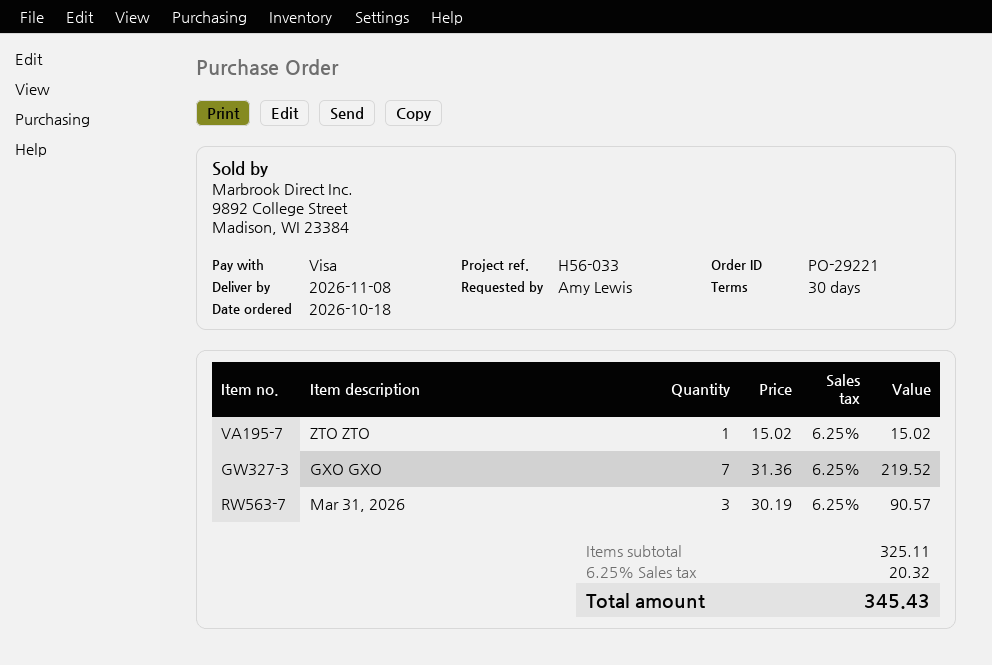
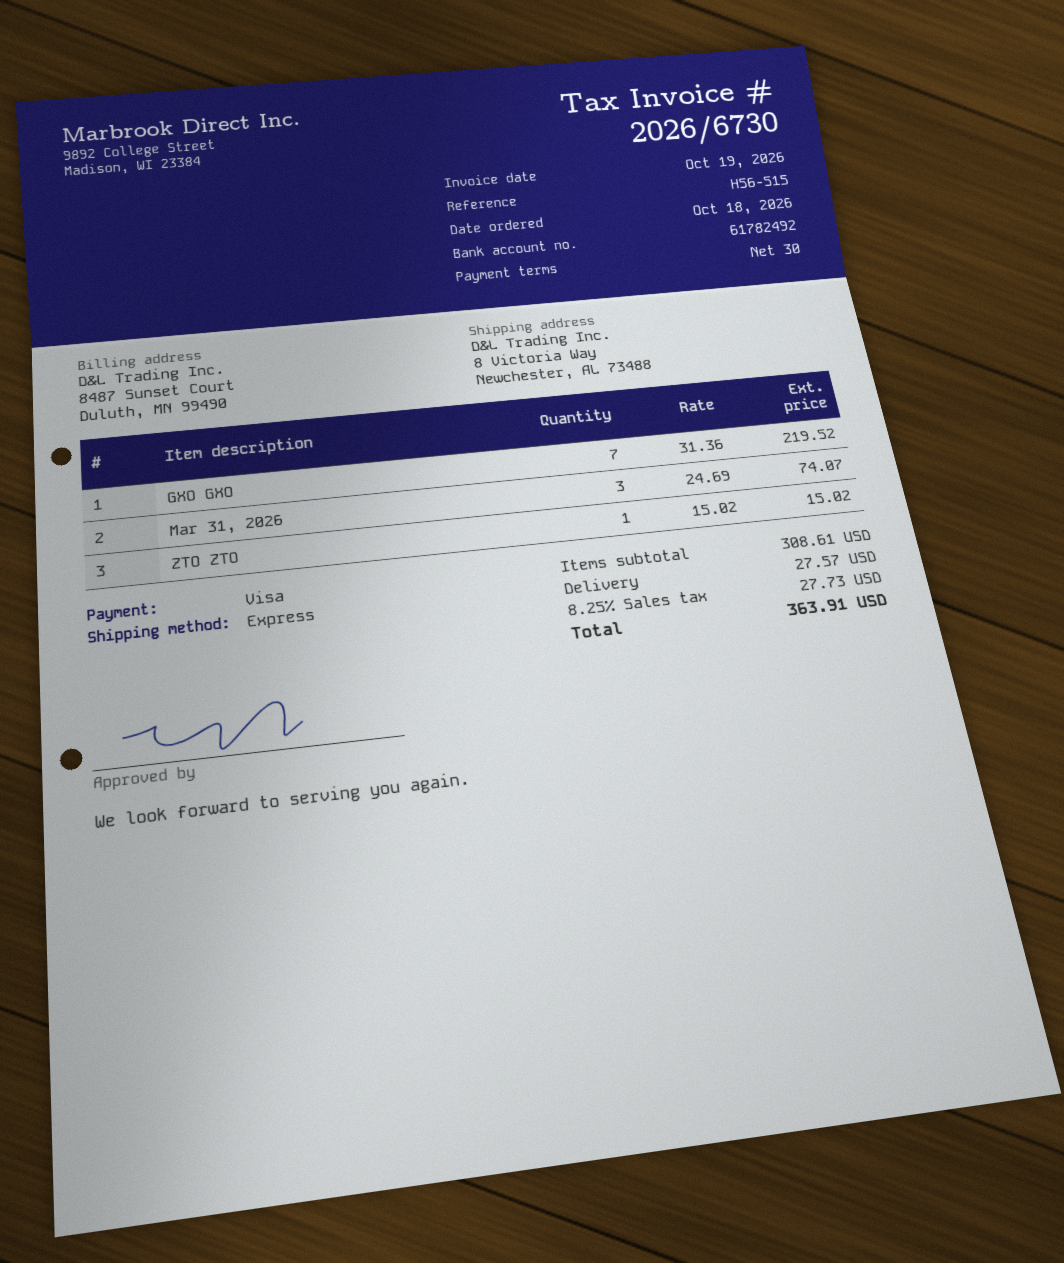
reference: H56-033 -> H56-515
Mar 31, 2026: 3 x 30.19 = 90.57 -> 3 x 24.69 = 74.07
subtotal: 325.11 -> 308.61
shipping: none -> 27.57
tax: 6.25% = 20.32 -> 8.25% = 27.73
total: 345.43 -> 363.91

